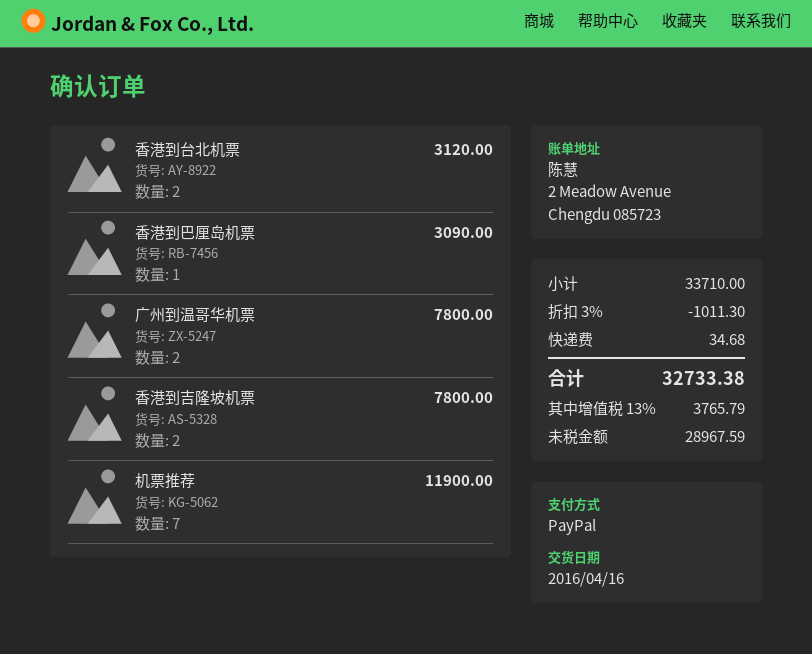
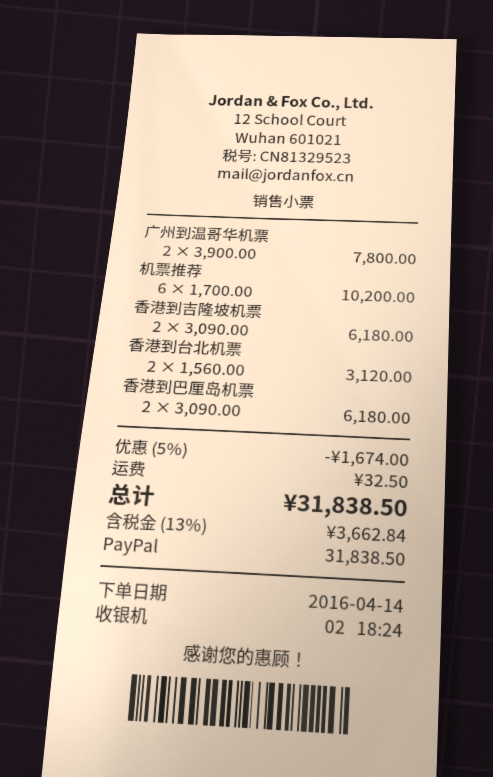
香港到巴厘岛机票: 1 for 3090.00 -> 2 for 6180.00
香港到吉隆坡机票: 2 for 7800.00 -> 2 for 6180.00
机票推荐: 7 for 11900.00 -> 6 for 10200.00
discount: 3% = 1011.30 -> 5% = 1674.00
shipping: 34.68 -> 32.50
tax: 13% = 3765.79 -> 13% = 3662.84
total: 32733.38 -> 31838.50

